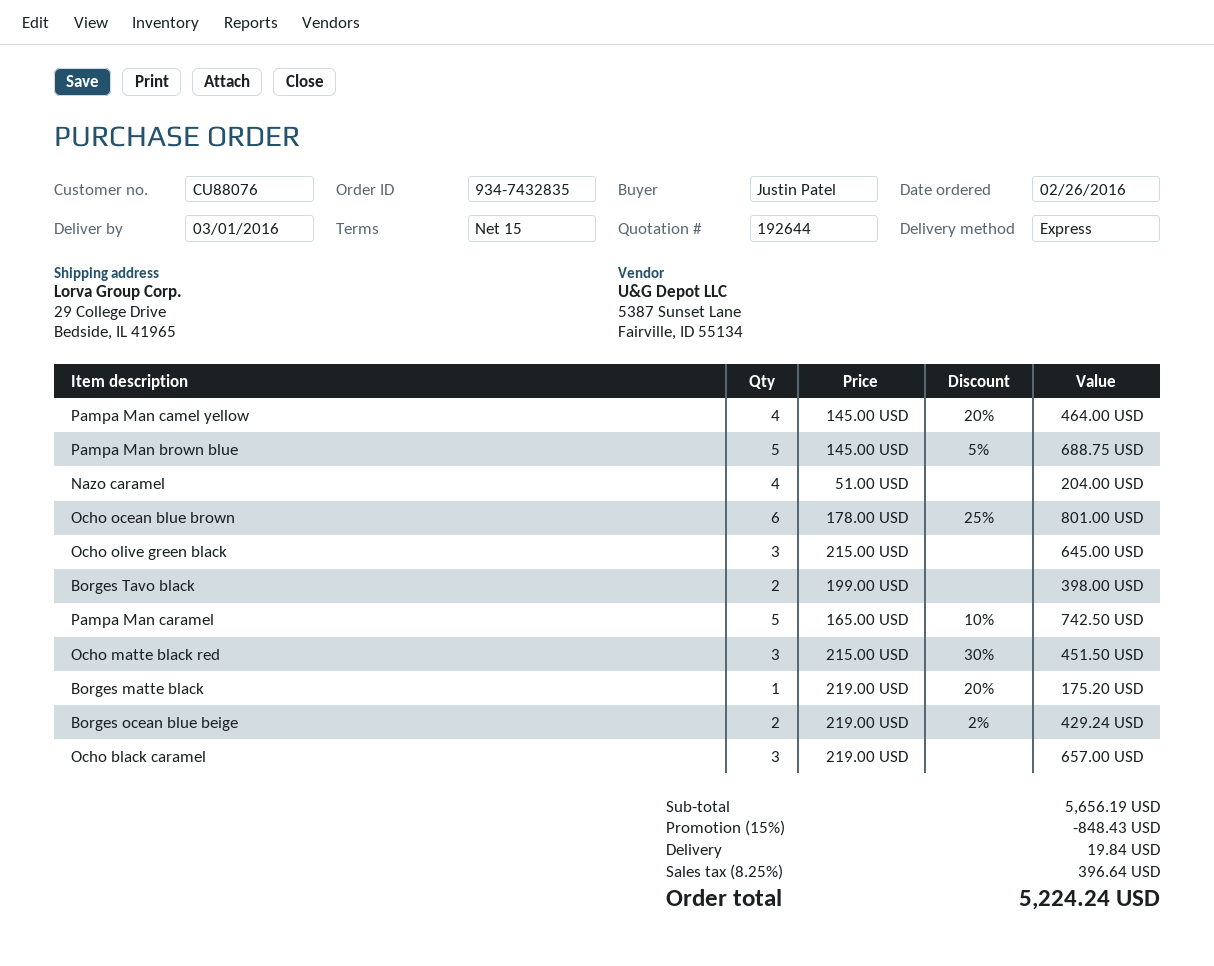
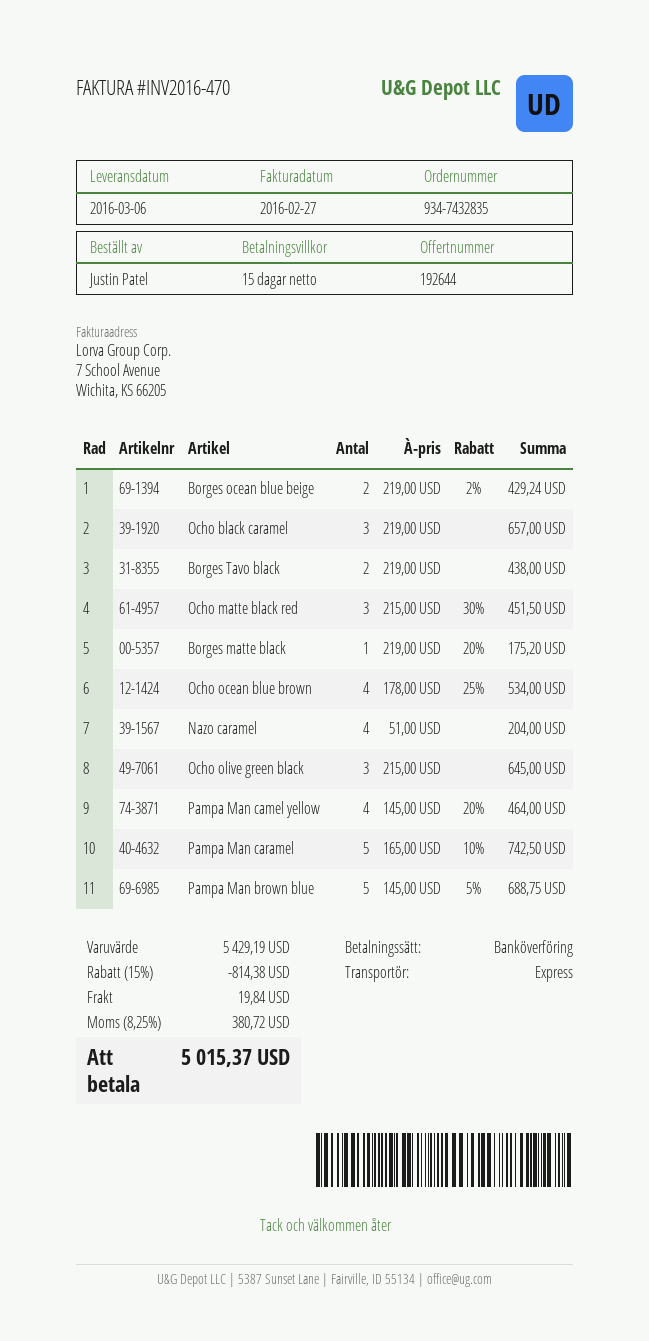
delivery date: 2016-03-01 -> 2016-03-06
Ocho ocean blue brown: 6 x 178.00 - 25% = 801.00 -> 4 x 178.00 - 25% = 534.00
Borges Tavo black: 2 x 199.00 = 398.00 -> 2 x 219.00 = 438.00
subtotal: 5656.19 -> 5429.19
discount: 15% = 848.43 -> 15% = 814.38
tax: 8.25% = 396.64 -> 8.25% = 380.72
total: 5224.24 -> 5015.37

